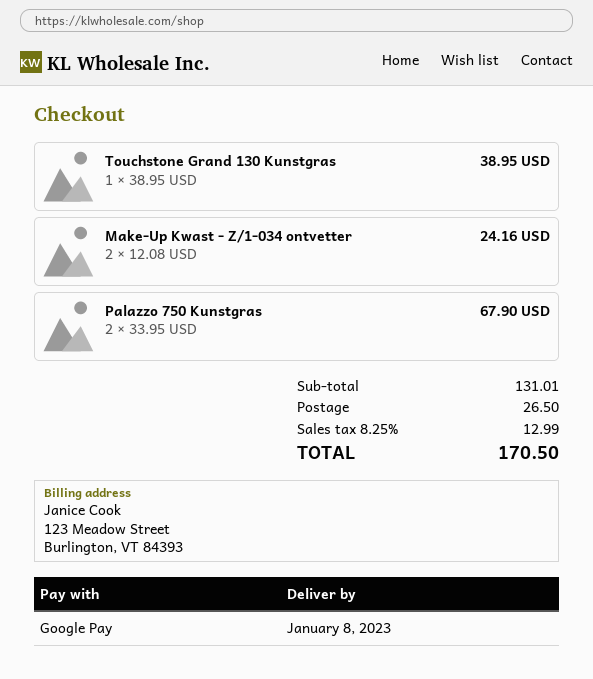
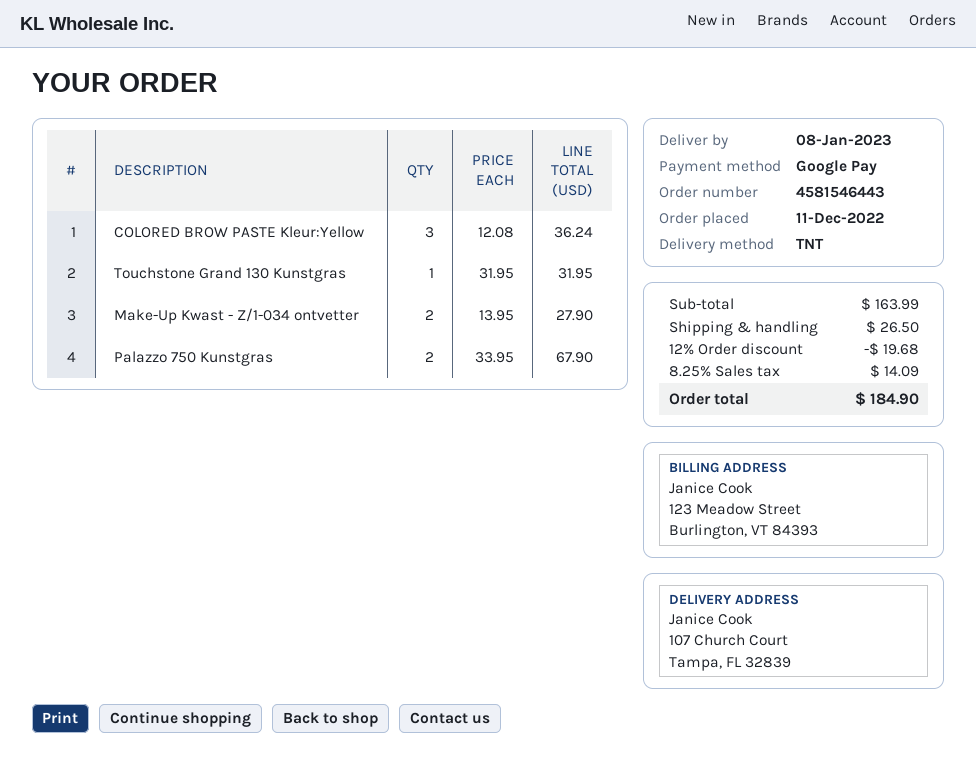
Touchstone Grand 130 Kunstgras: 1 x 38.95 = 38.95 -> 1 x 31.95 = 31.95
Make-Up Kwast - Z/1-034 ontvetter: 2 x 12.08 = 24.16 -> 2 x 13.95 = 27.90
COLORED BROW PASTE Kleur:Yellow: none -> 3 x 12.08 = 36.24
subtotal: 131.01 -> 163.99
discount: none -> 12% = 19.68
tax: 8.25% = 12.99 -> 8.25% = 14.09
total: 170.50 -> 184.90

